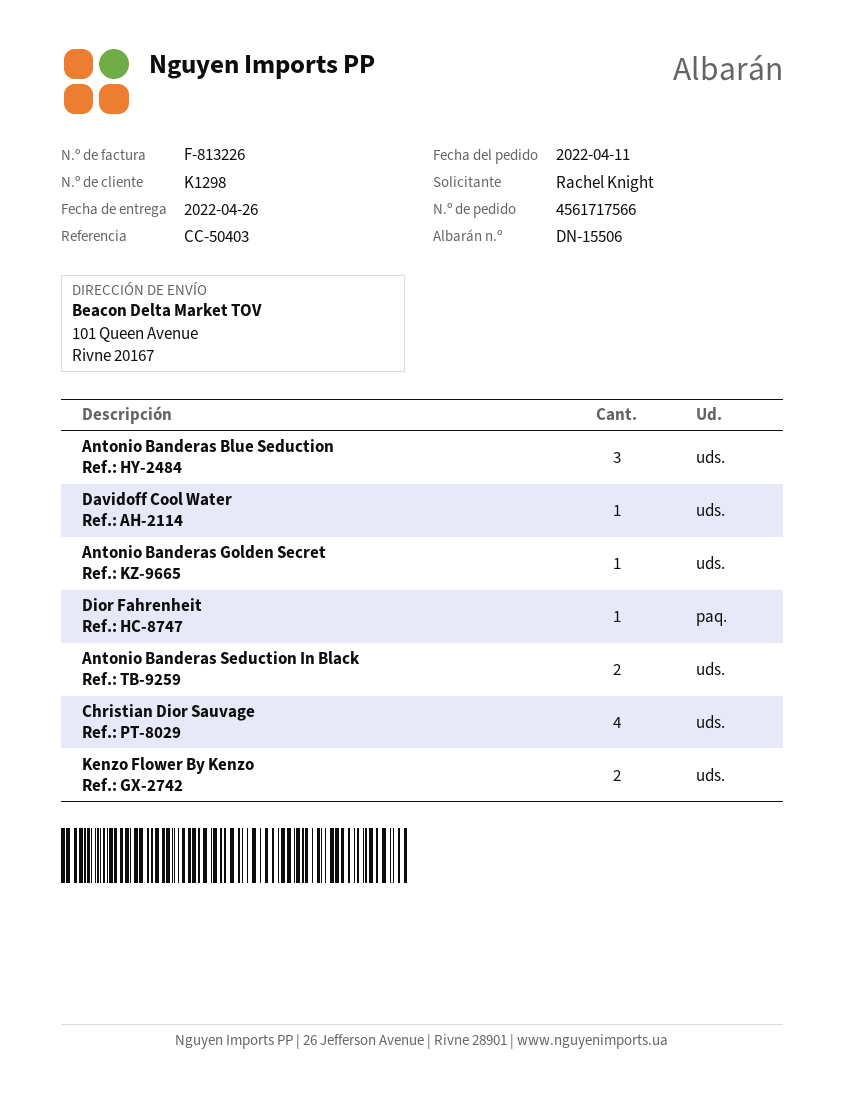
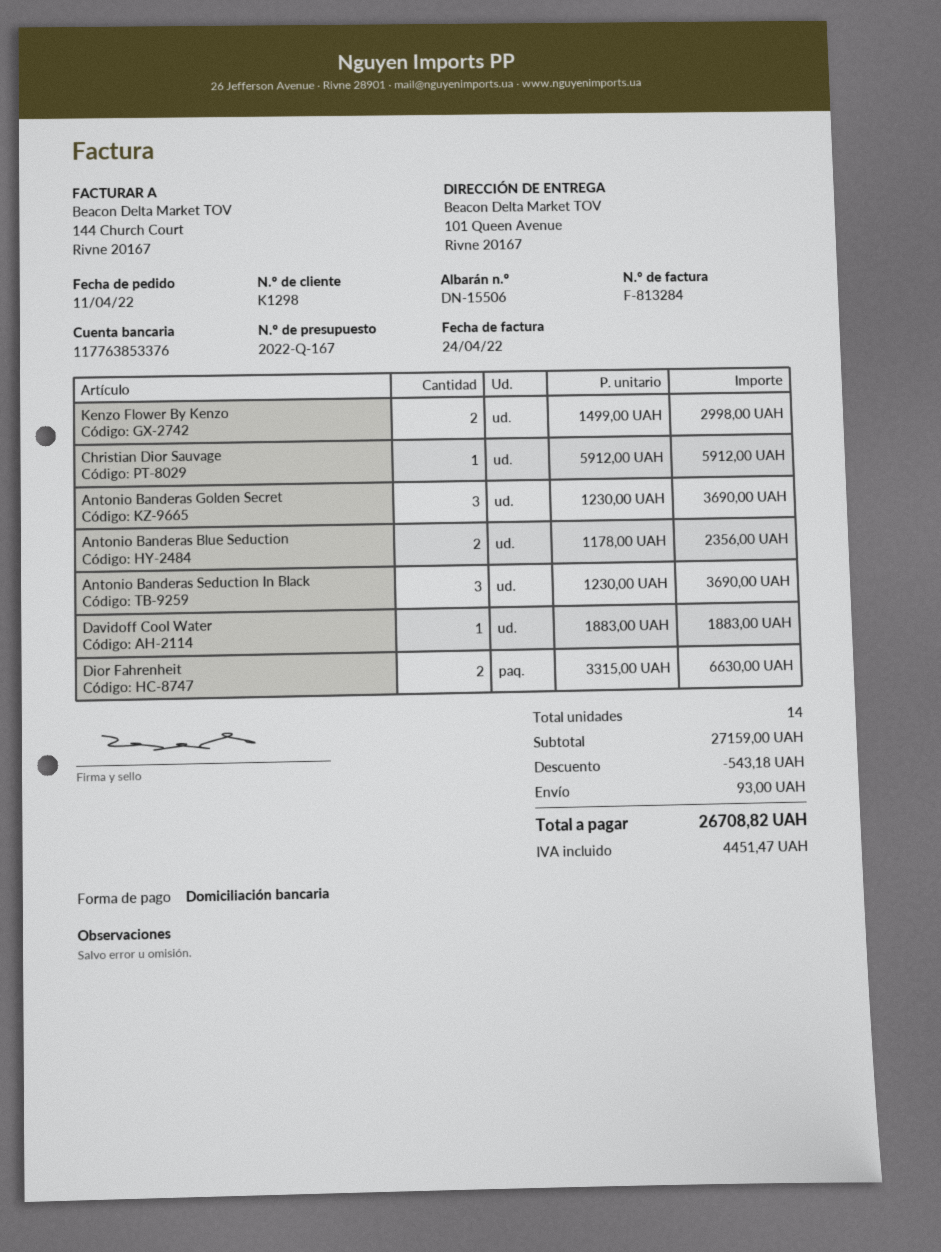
invoice number: F-813226 -> F-813284
Antonio Banderas Blue Seduction: 3 -> 2
Antonio Banderas Golden Secret: 1 -> 3
Dior Fahrenheit: 1 -> 2
Antonio Banderas Seduction In Black: 2 -> 3
Christian Dior Sauvage: 4 -> 1

